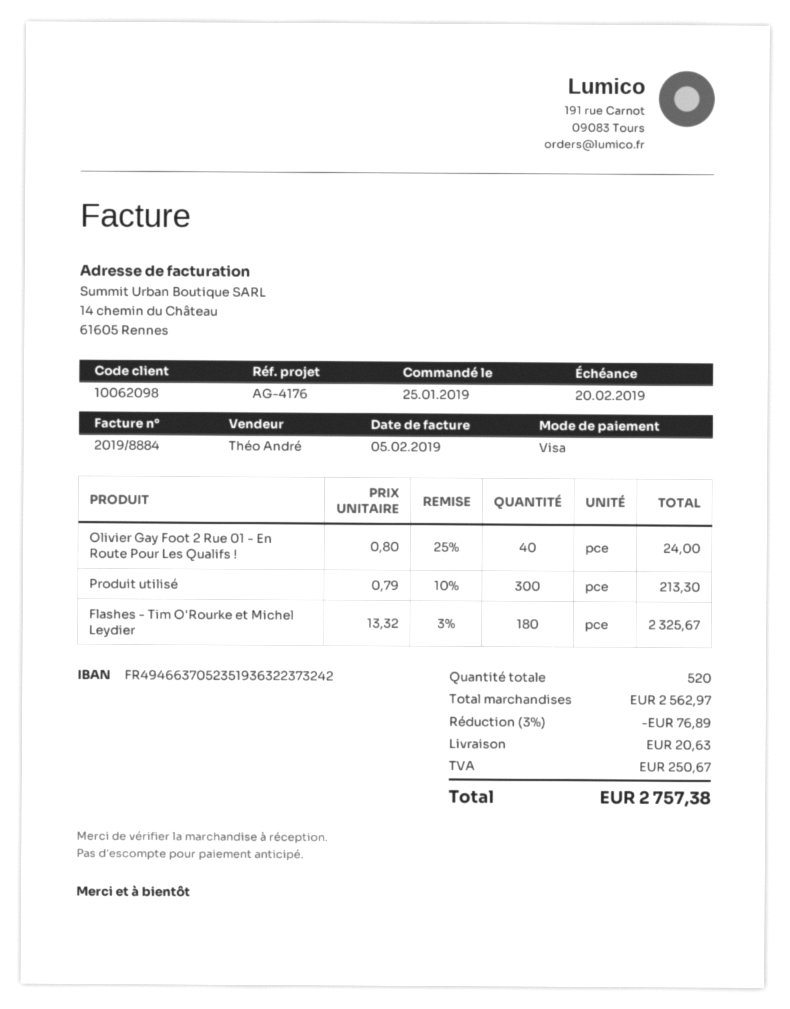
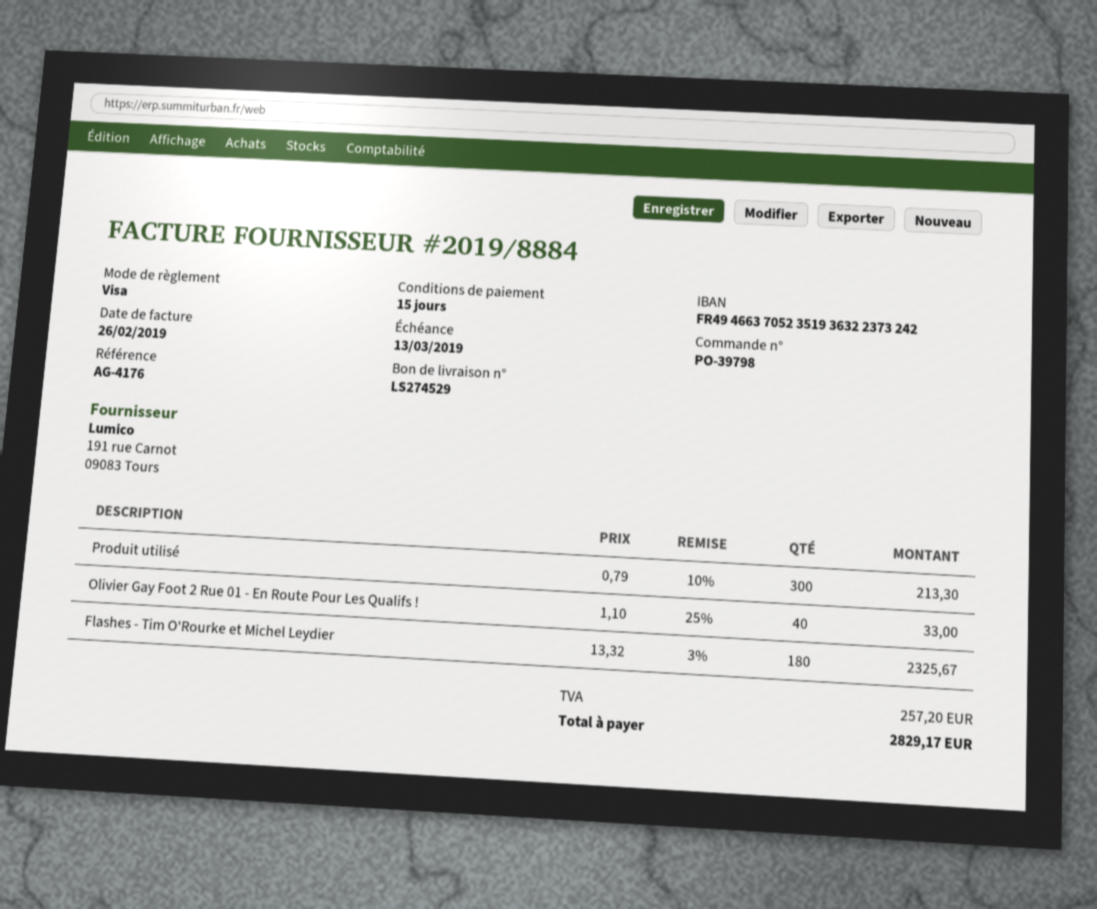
invoice date: 2019-02-05 -> 2019-02-26
due date: 2019-02-20 -> 2019-03-13
Olivier Gay Foot 2 Rue 01 - En Route Pour Les Qualifs !: 40 x 0.80 - 25% = 24.00 -> 40 x 1.10 - 25% = 33.00
discount: 3% = 76.89 -> none
shipping: 20.63 -> none
tax: 250.67 -> 257.20
total: 2757.38 -> 2829.17

